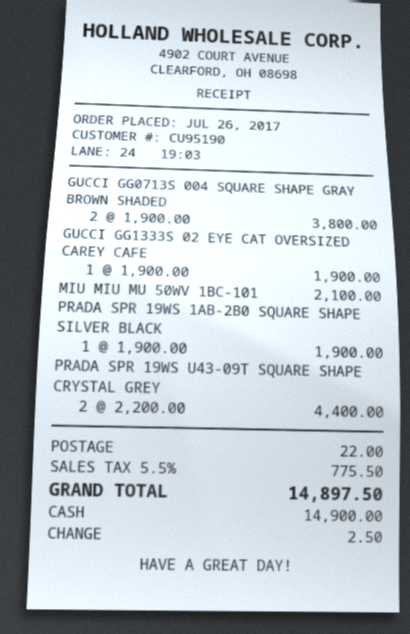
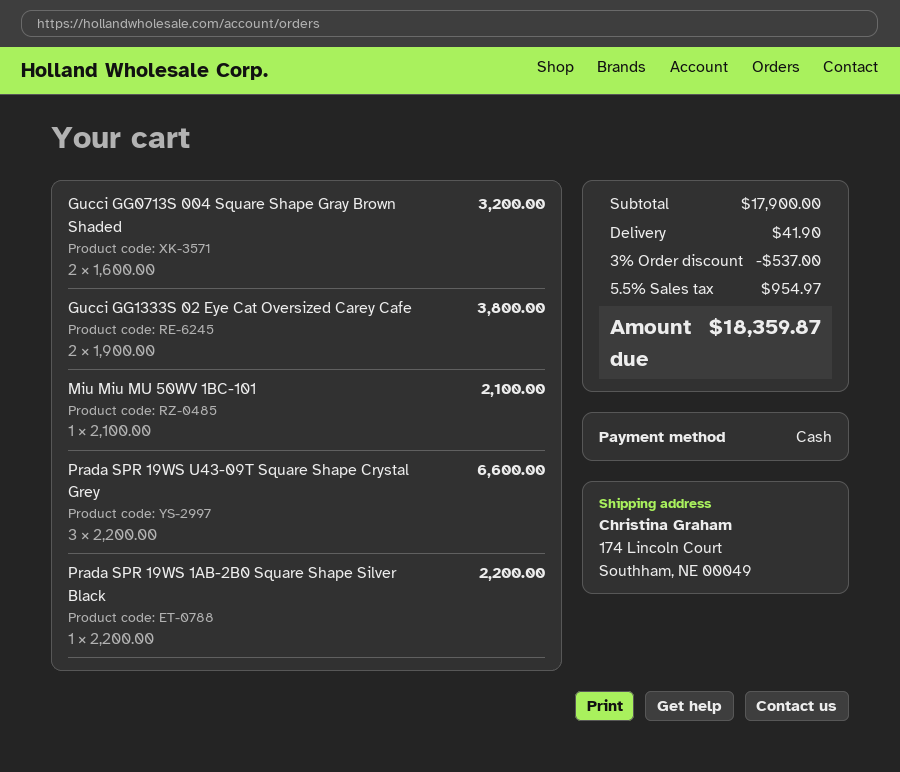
GUCCI GG0713S 004 SQUARE SHAPE GRAY BROWN SHADED: 2 x 1900.00 = 3800.00 -> 2 x 1600.00 = 3200.00
GUCCI GG1333S 02 EYE CAT OVERSIZED CAREY CAFE: 1 x 1900.00 = 1900.00 -> 2 x 1900.00 = 3800.00
PRADA SPR 19WS 1AB-2B0 SQUARE SHAPE SILVER BLACK: 1 x 1900.00 = 1900.00 -> 1 x 2200.00 = 2200.00
PRADA SPR 19WS U43-09T SQUARE SHAPE CRYSTAL GREY: 2 x 2200.00 = 4400.00 -> 3 x 2200.00 = 6600.00
discount: none -> 3% = 537.00
shipping: 22.00 -> 41.90
tax: 5.5% = 775.50 -> 5.5% = 954.97
total: 14897.50 -> 18359.87

